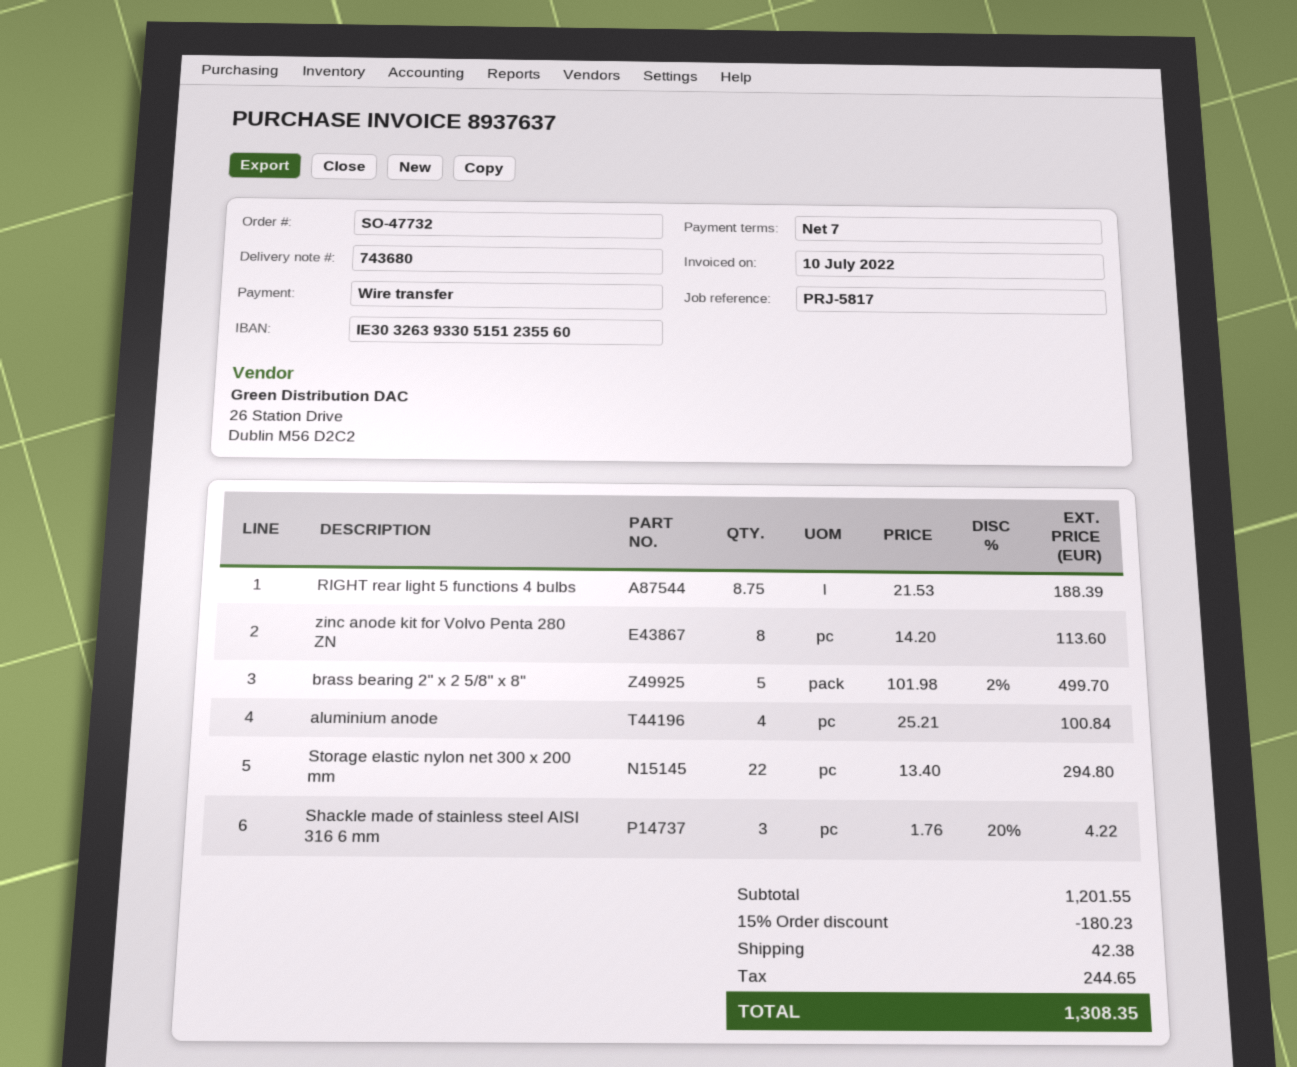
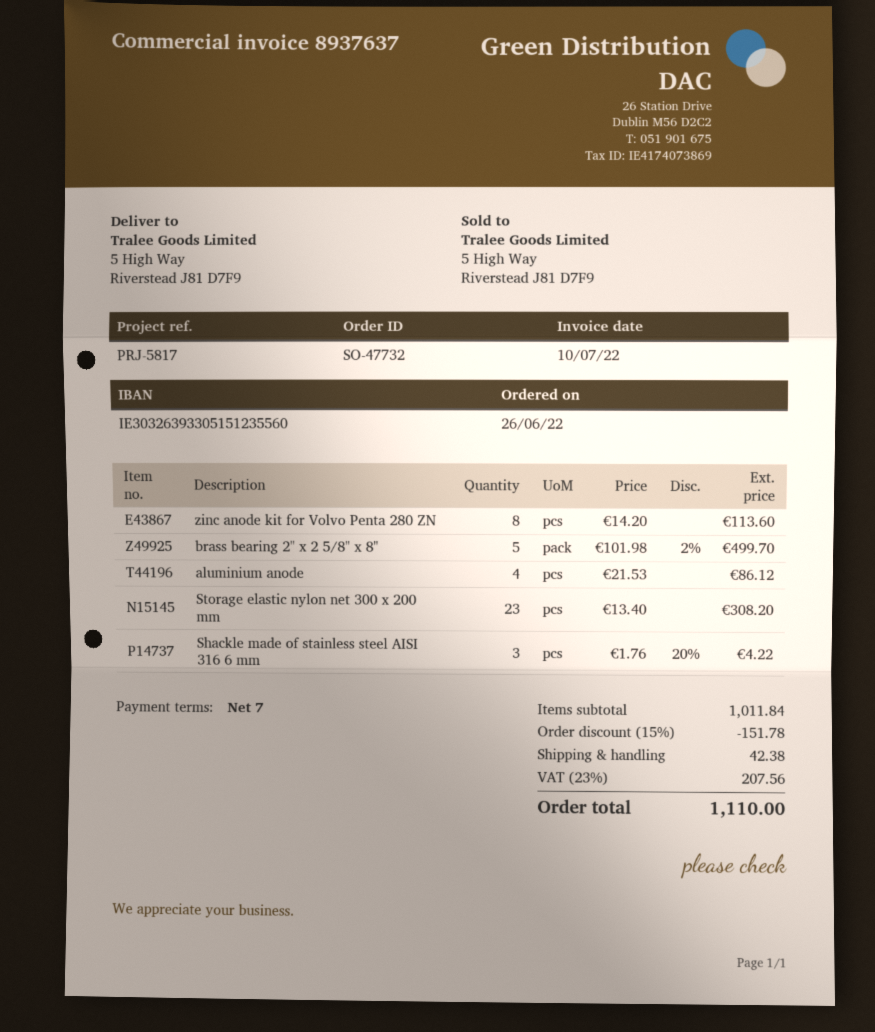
RIGHT rear light 5 functions 4 bulbs: 8.75 x 21.53 = 188.39 -> none
aluminium anode: 4 x 25.21 = 100.84 -> 4 x 21.53 = 86.12
Storage elastic nylon net 300 x 200 mm: 22 x 13.40 = 294.80 -> 23 x 13.40 = 308.20
subtotal: 1201.55 -> 1011.84
discount: 15% = 180.23 -> 15% = 151.78
tax: 244.65 -> 207.56
total: 1308.35 -> 1110.00

